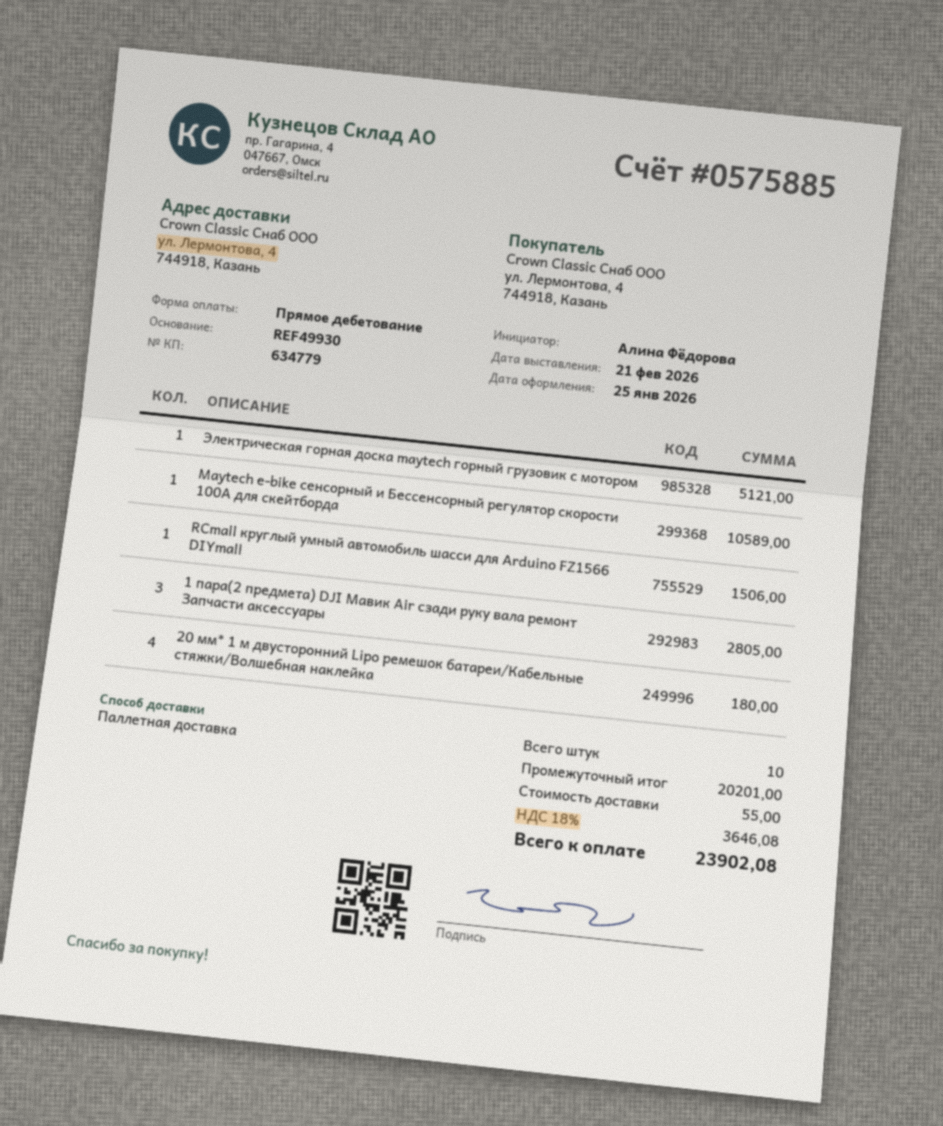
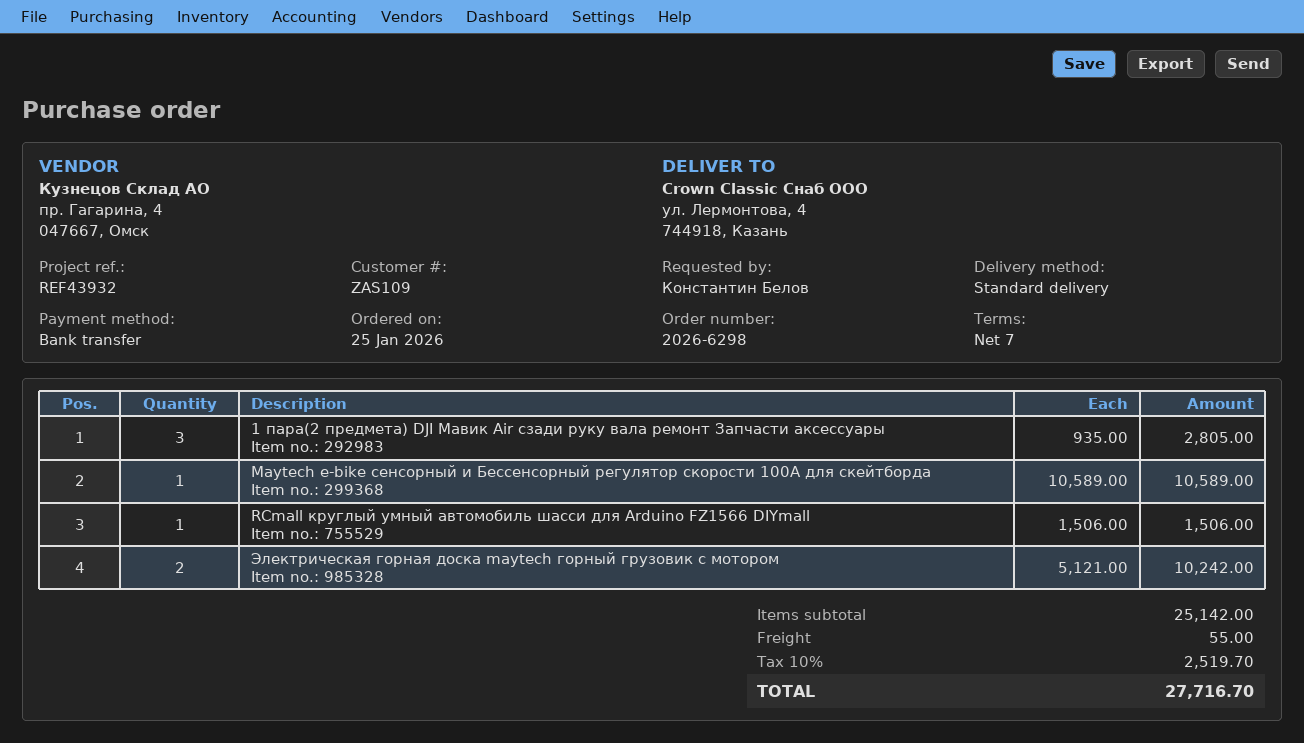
reference: REF49930 -> REF43932
ordered by: Алина Фёдорова -> Константин Белов
payment method: direct debit -> bank transfer
shipping method: pallet freight -> standard
Электрическая горная доска maytech горный грузовик с мотором: 1 for 5121.00 -> 2 for 10242.00
20 мм* 1 м двусторонний Lipo ремешок батареи/Кабельные стяжки/Волшебная наклейка: 4 for 180.00 -> none
subtotal: 20201.00 -> 25142.00
tax: 18% = 3646.08 -> 10% = 2519.70
total: 23902.08 -> 27716.70

